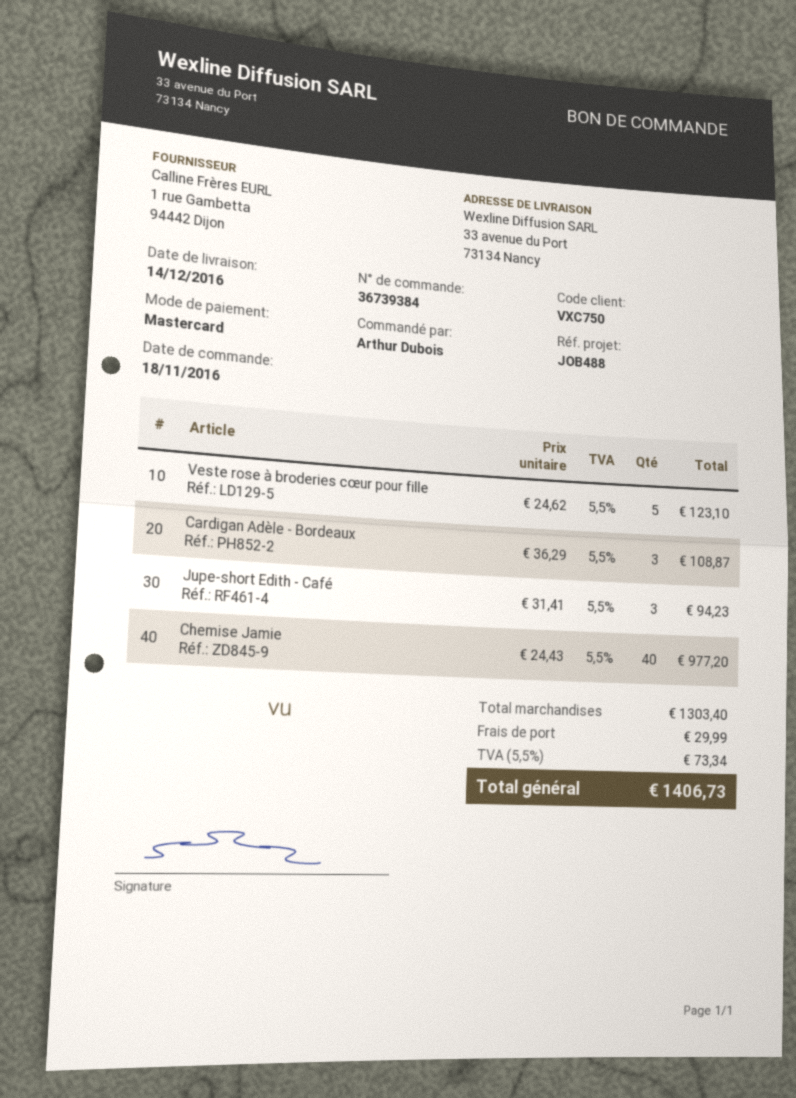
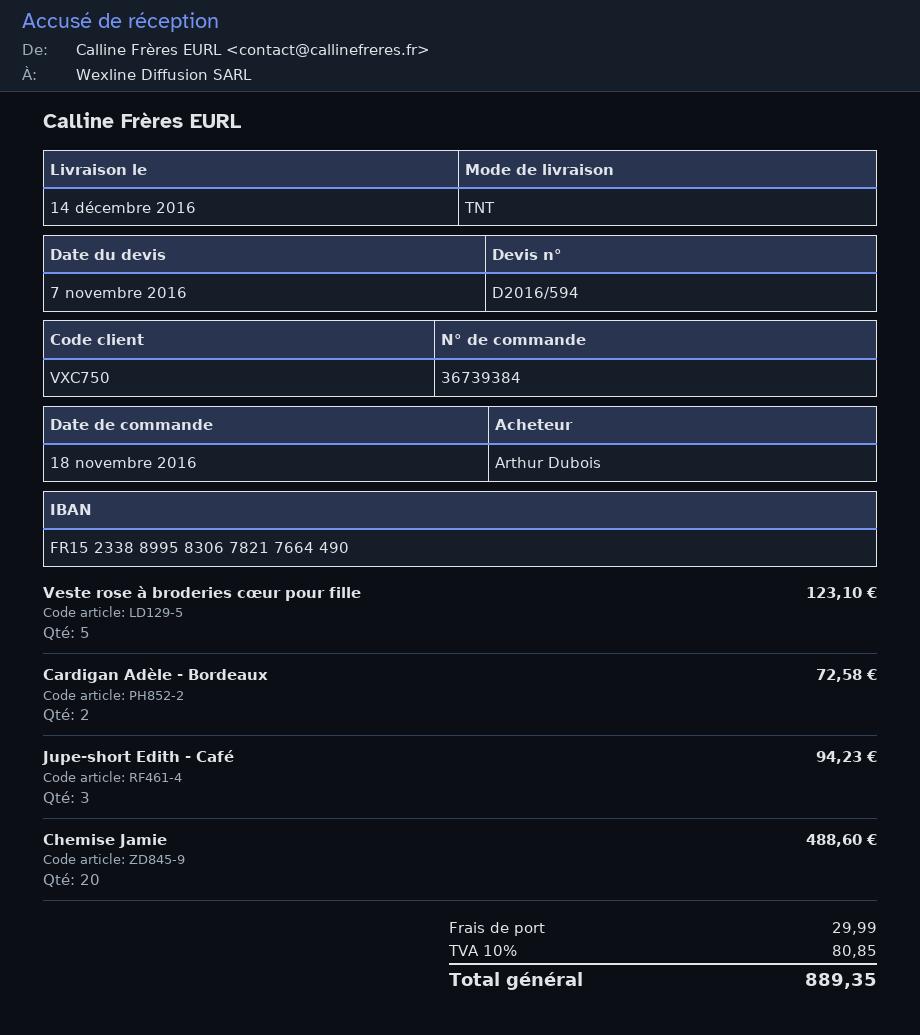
Cardigan Adèle - Bordeaux: 3 for 108.87 -> 2 for 72.58
Chemise Jamie: 40 for 977.20 -> 20 for 488.60
tax: 5.5% = 73.34 -> 10% = 80.85
total: 1406.73 -> 889.35

